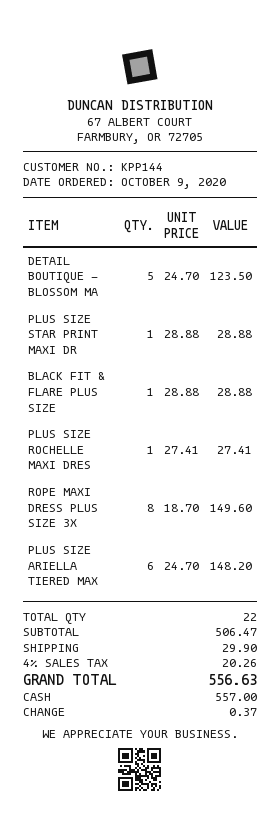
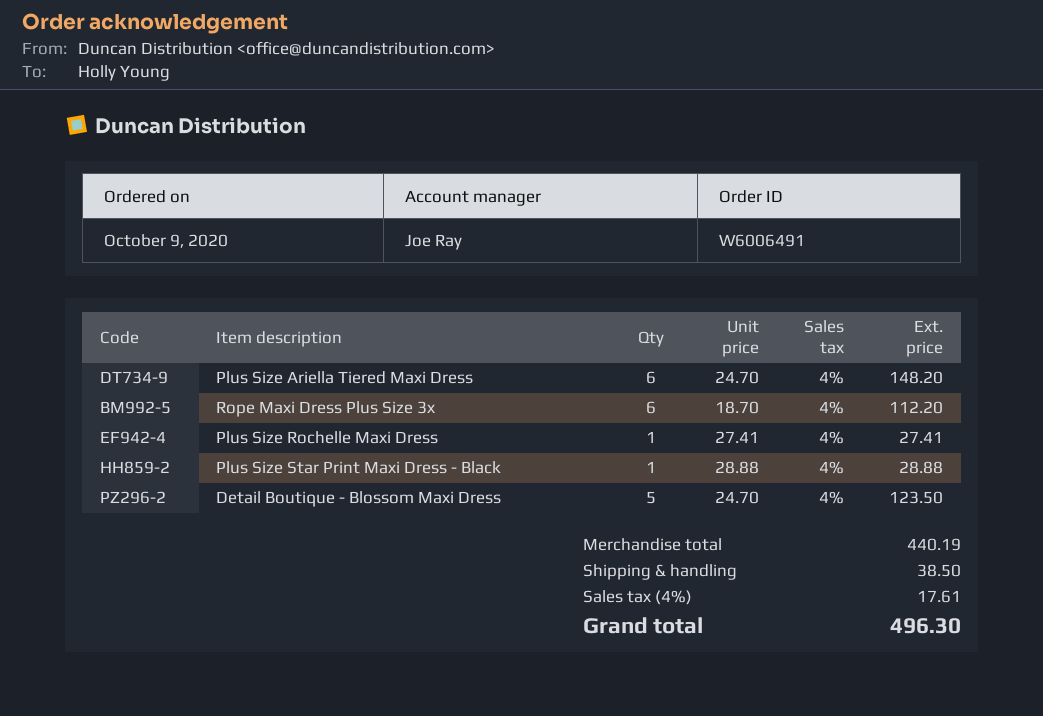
BLACK FIT & FLARE PLUS SIZE: 1 x 28.88 = 28.88 -> none
ROPE MAXI DRESS PLUS SIZE 3X: 8 x 18.70 = 149.60 -> 6 x 18.70 = 112.20
subtotal: 506.47 -> 440.19
shipping: 29.90 -> 38.50
tax: 4% = 20.26 -> 4% = 17.61
total: 556.63 -> 496.30

